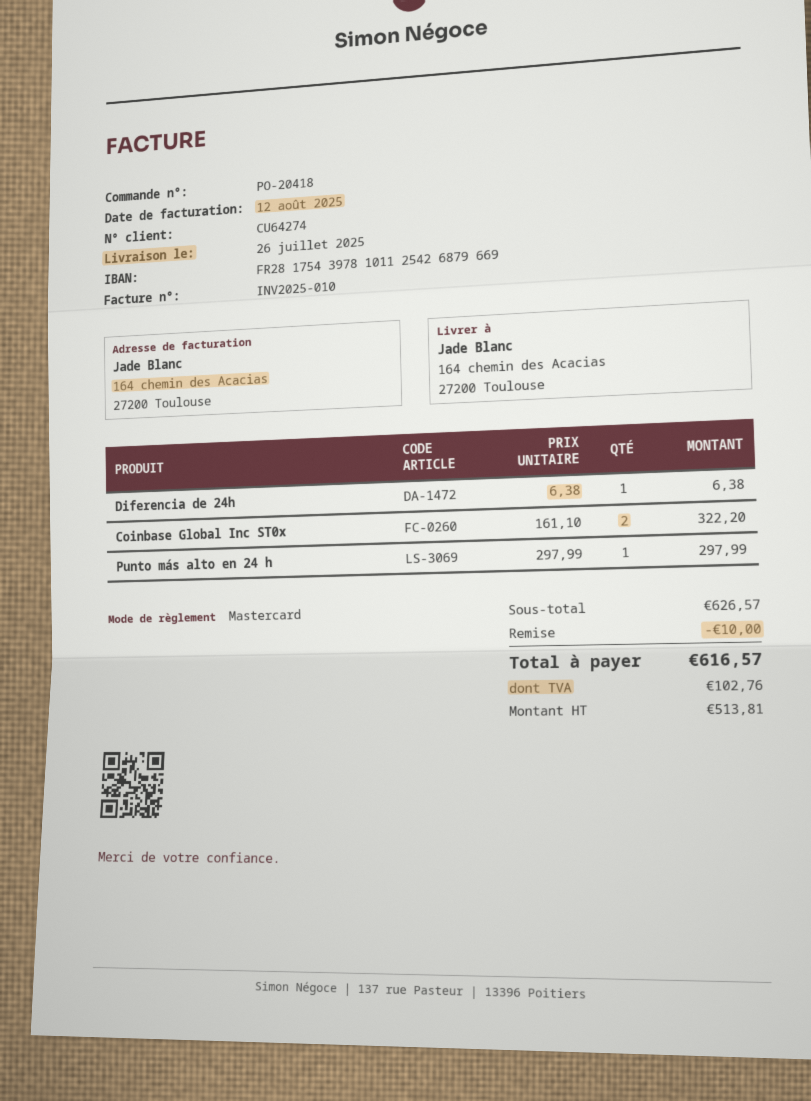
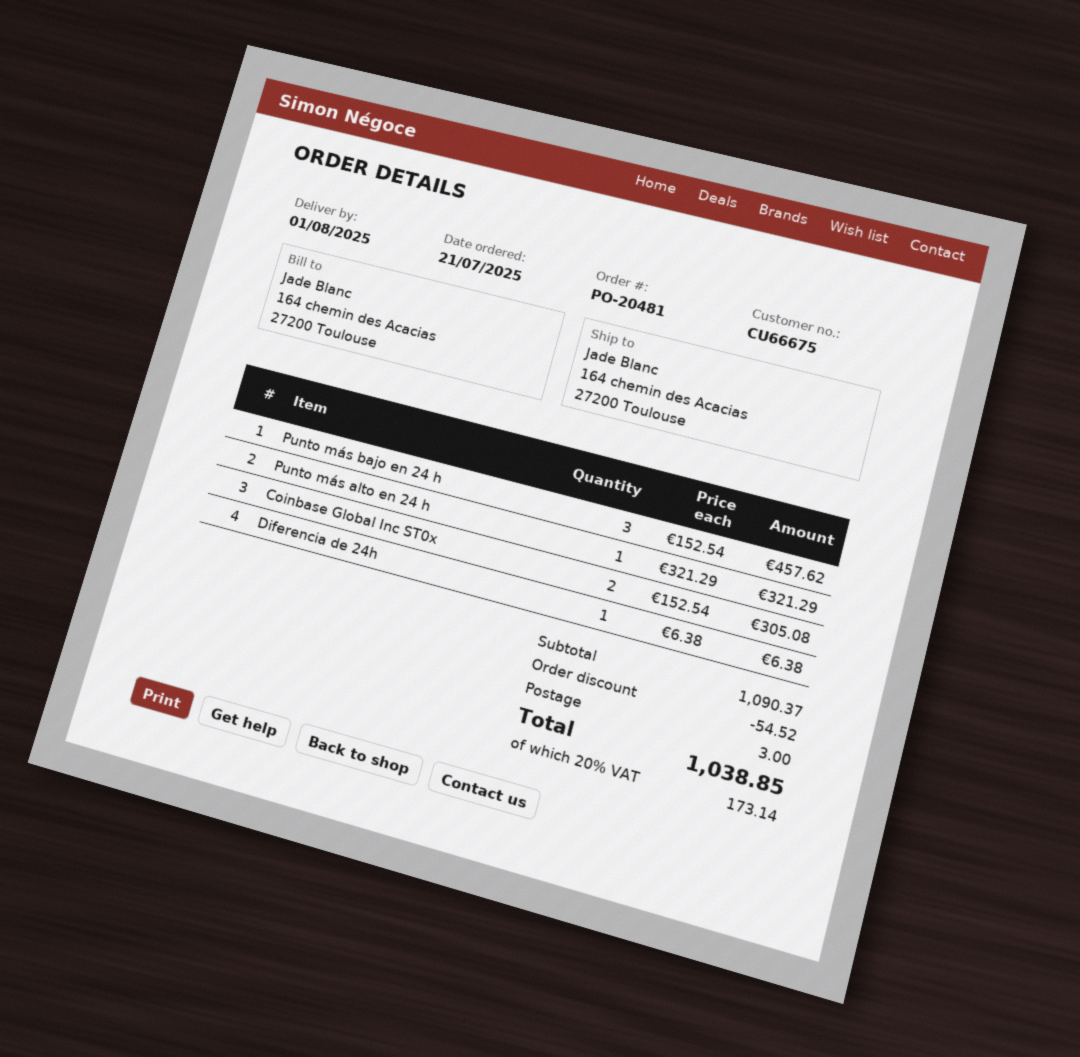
order number: PO-20418 -> PO-20481
delivery date: 2025-07-26 -> 2025-08-01
customer number: CU64274 -> CU66675
Coinbase Global Inc ST0x: 2 x 161.10 = 322.20 -> 2 x 152.54 = 305.08
Punto más alto en 24 h: 1 x 297.99 = 297.99 -> 1 x 321.29 = 321.29
Punto más bajo en 24 h: none -> 3 x 152.54 = 457.62
subtotal: 626.57 -> 1090.37
discount: 10.00 -> 54.52
shipping: none -> 3.00
tax: 102.76 -> 173.14
total: 616.57 -> 1038.85

